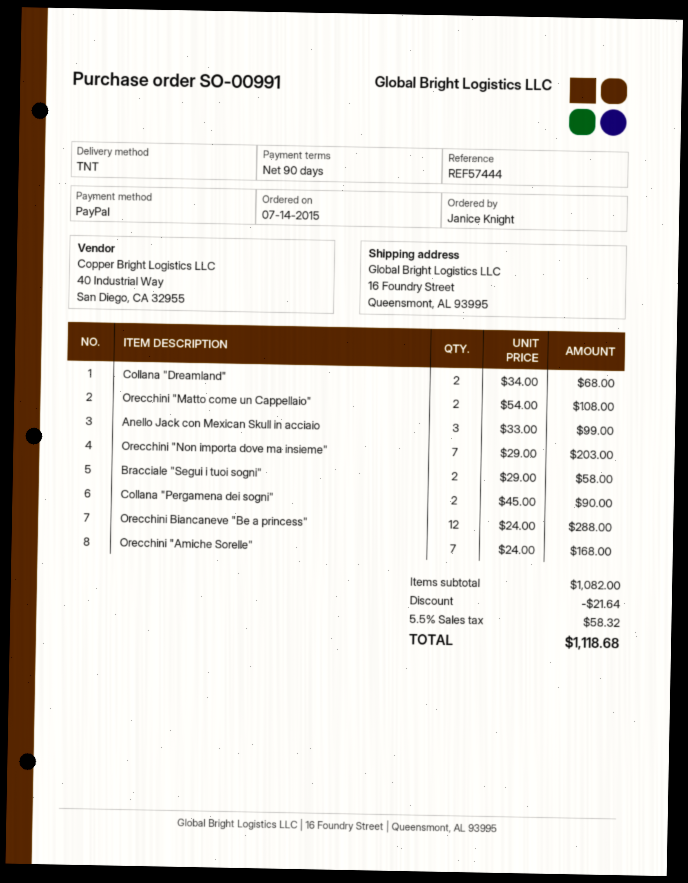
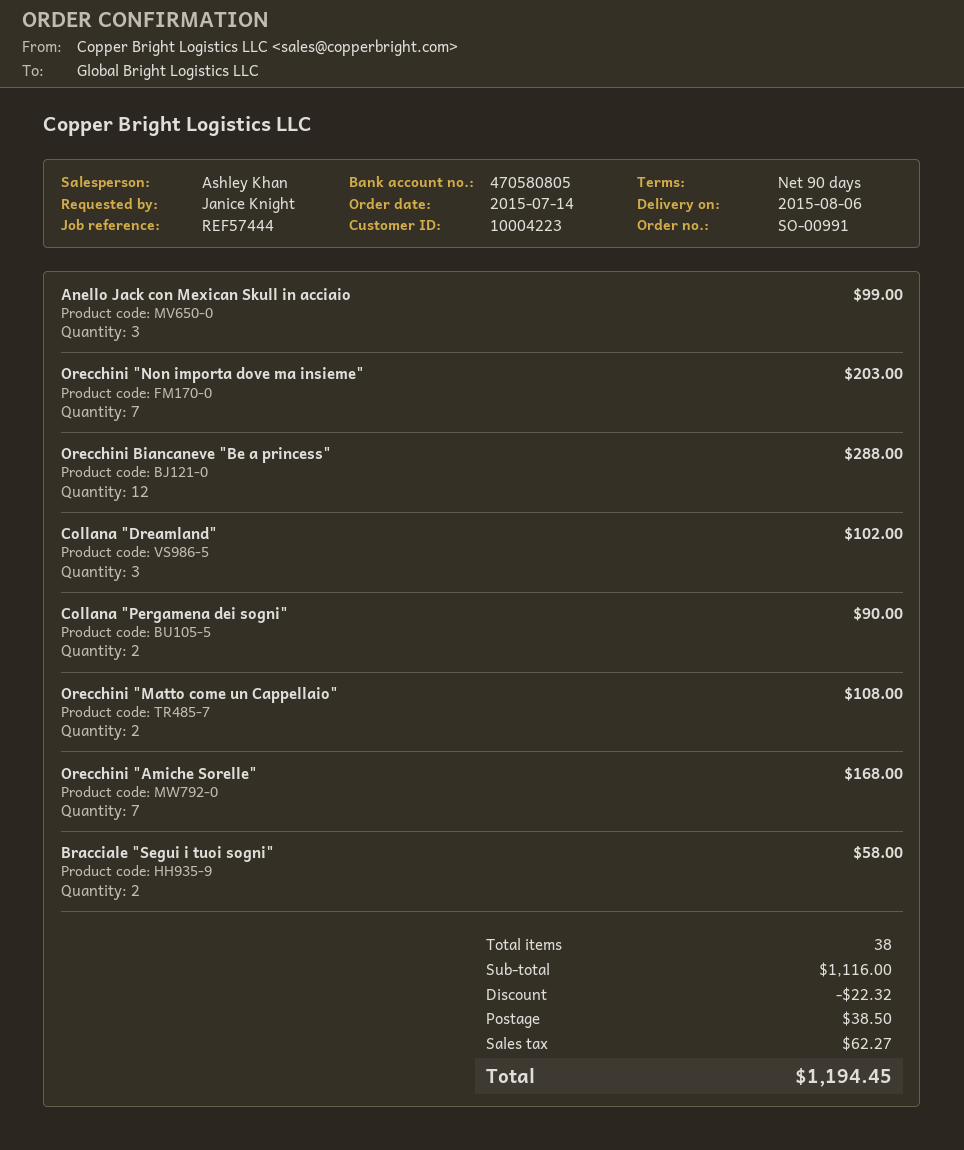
Collana "Dreamland": 2 for 68.00 -> 3 for 102.00
subtotal: 1082.00 -> 1116.00
discount: 21.64 -> 22.32
shipping: none -> 38.50
tax: 58.32 -> 62.27
total: 1118.68 -> 1194.45

